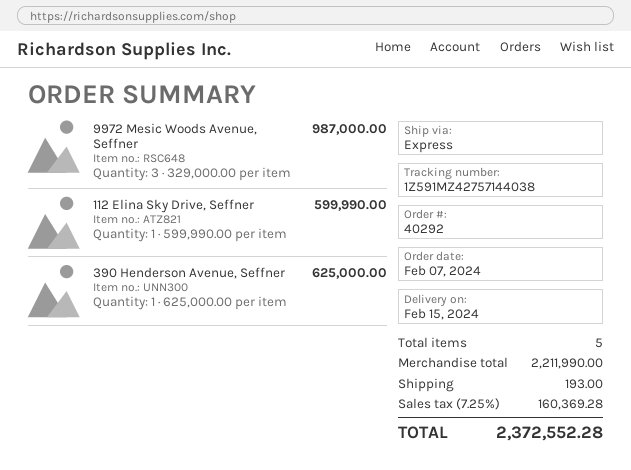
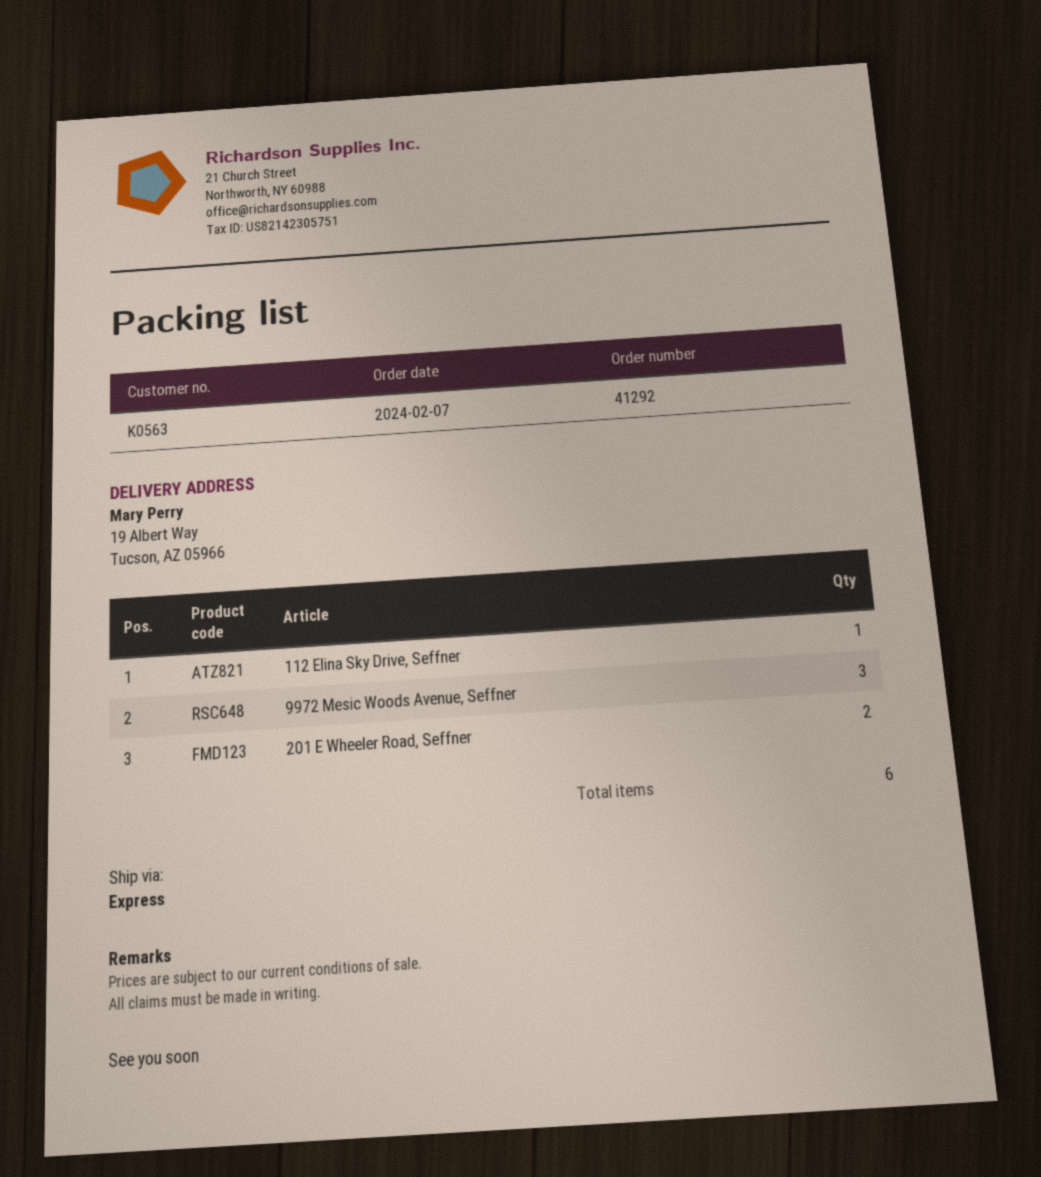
order number: 40292 -> 41292
390 Henderson Avenue, Seffner: 1 -> none
201 E Wheeler Road, Seffner: none -> 2
total quantity: 5 -> 6

